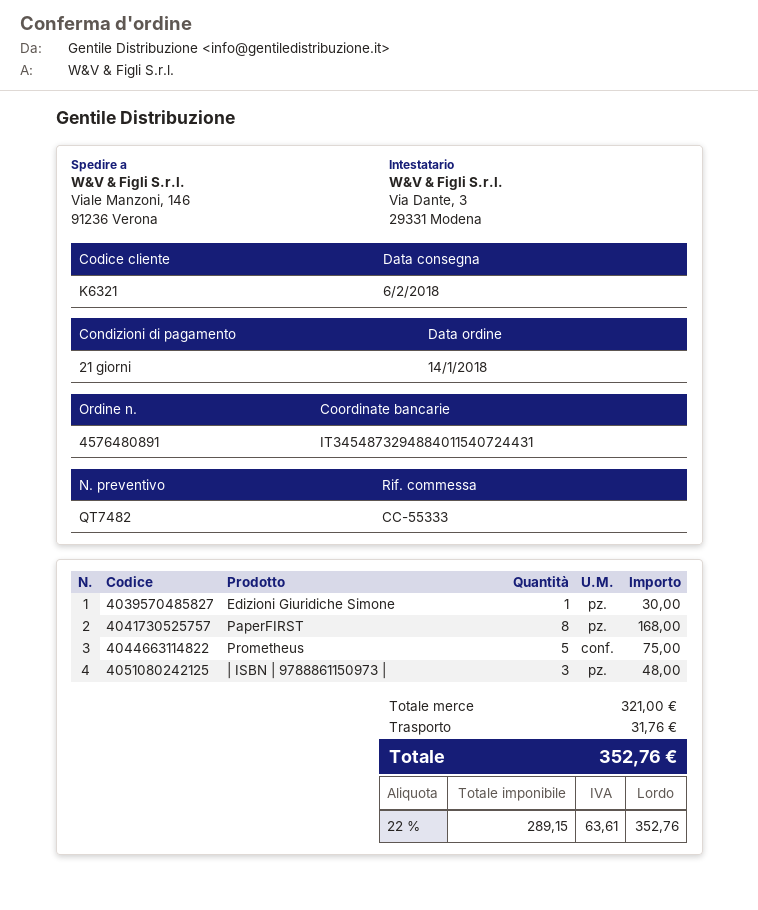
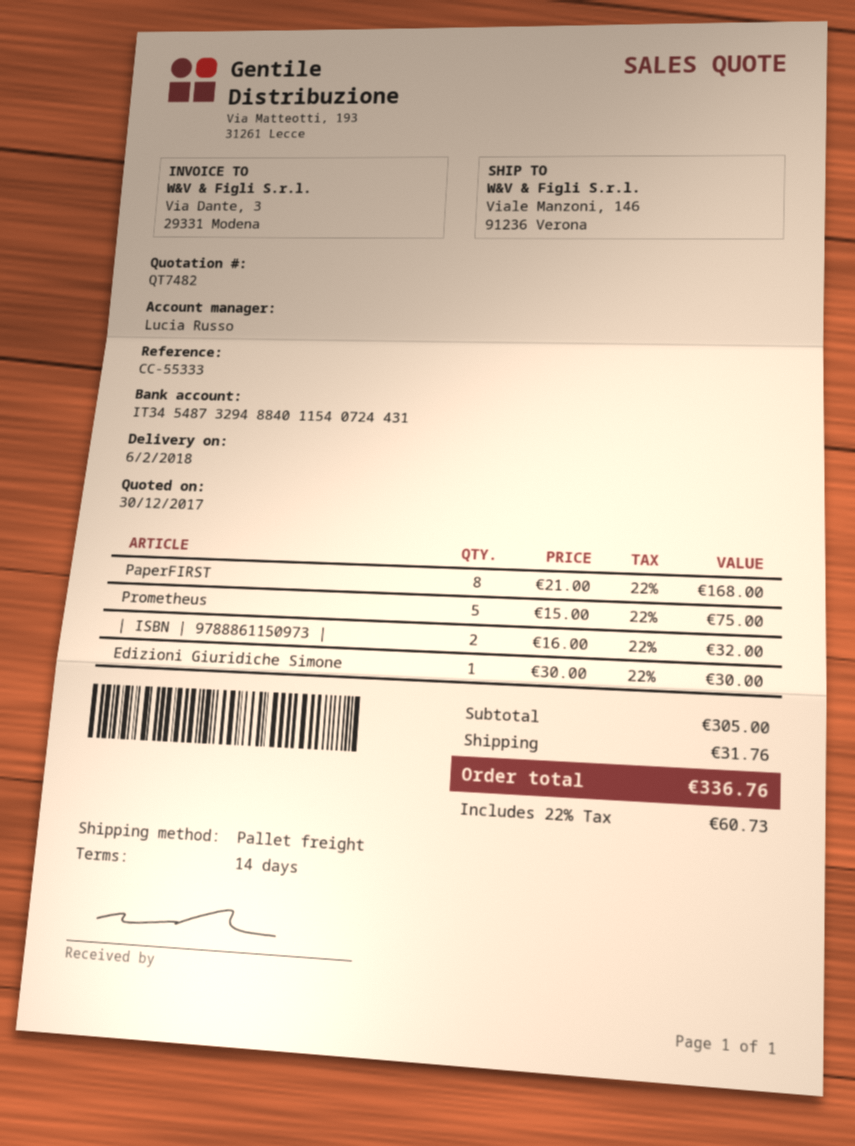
payment terms: 21 days -> 14 days
| ISBN | 9788861150973 |: 3 for 48.00 -> 2 for 32.00
subtotal: 321.00 -> 305.00
tax: 22% = 63.61 -> 22% = 60.73
total: 352.76 -> 336.76

